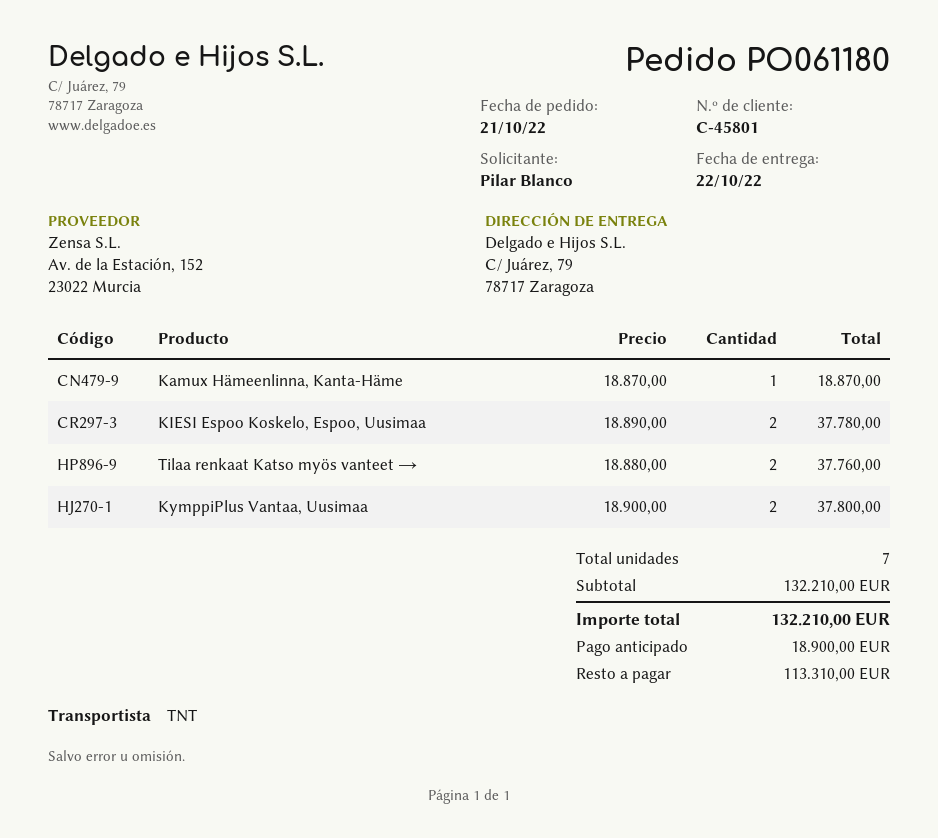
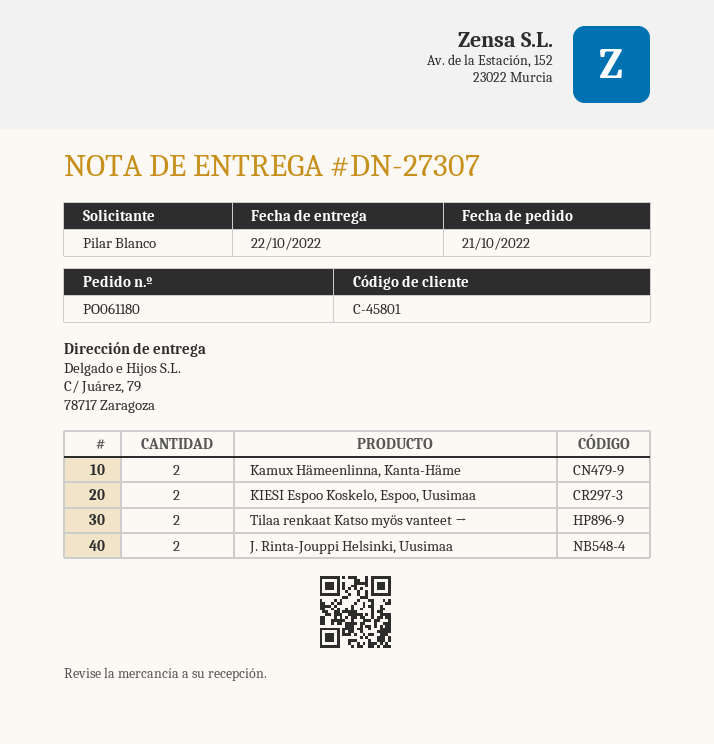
Kamux Hämeenlinna, Kanta-Häme: 1 -> 2
KymppiPlus Vantaa, Uusimaa: 2 -> none
J. Rinta-Jouppi Helsinki, Uusimaa: none -> 2

